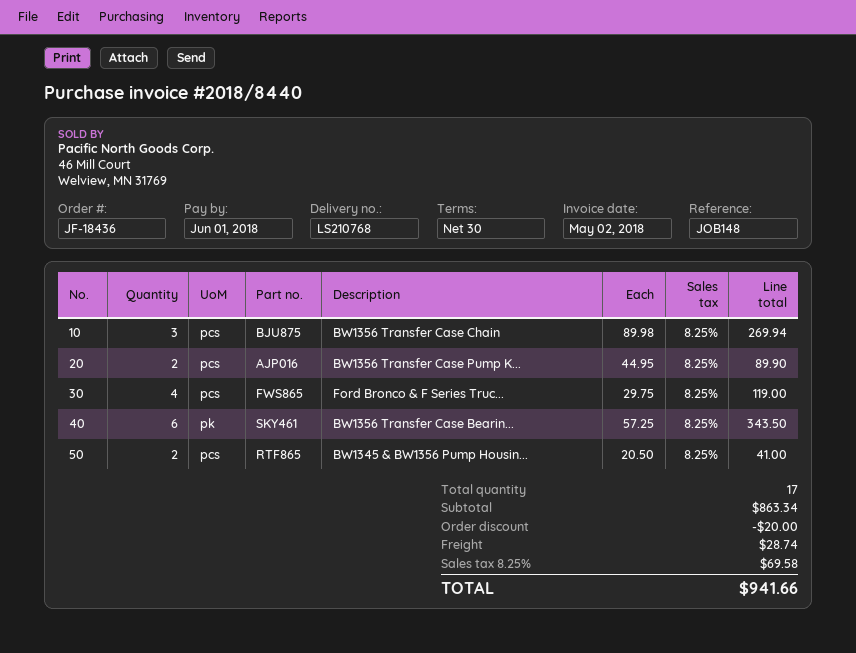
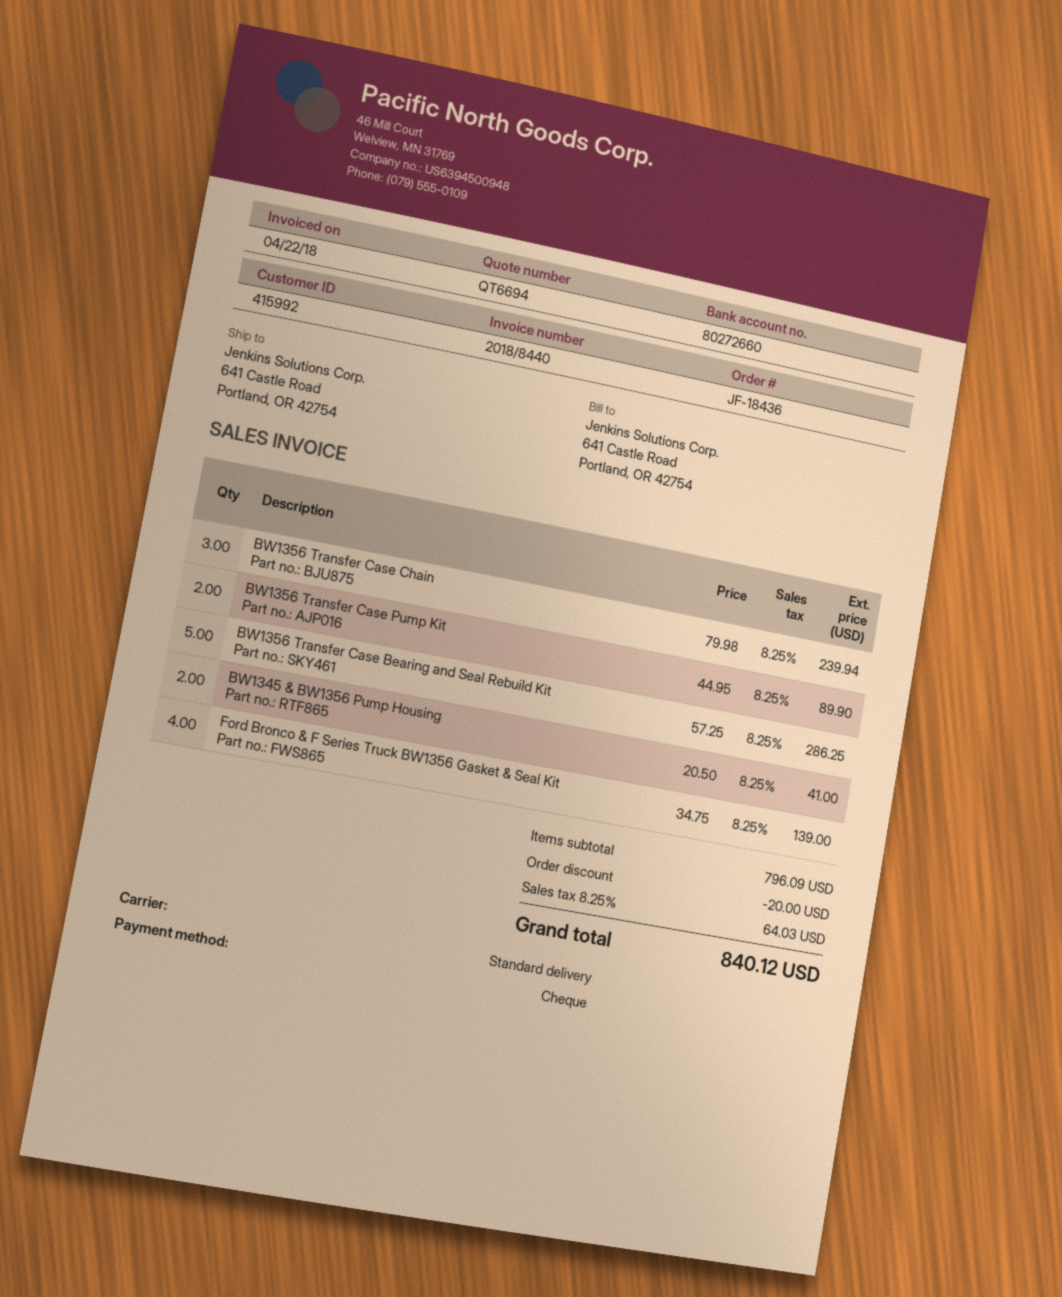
invoice date: 2018-05-02 -> 2018-04-22
BW1356 Transfer Case Chain: 3 x 89.98 = 269.94 -> 3 x 79.98 = 239.94
Ford Bronco & F Series Truc...: 4 x 29.75 = 119.00 -> 4 x 34.75 = 139.00
BW1356 Transfer Case Bearin...: 6 x 57.25 = 343.50 -> 5 x 57.25 = 286.25
subtotal: 863.34 -> 796.09
shipping: 28.74 -> none
tax: 8.25% = 69.58 -> 8.25% = 64.03
total: 941.66 -> 840.12

